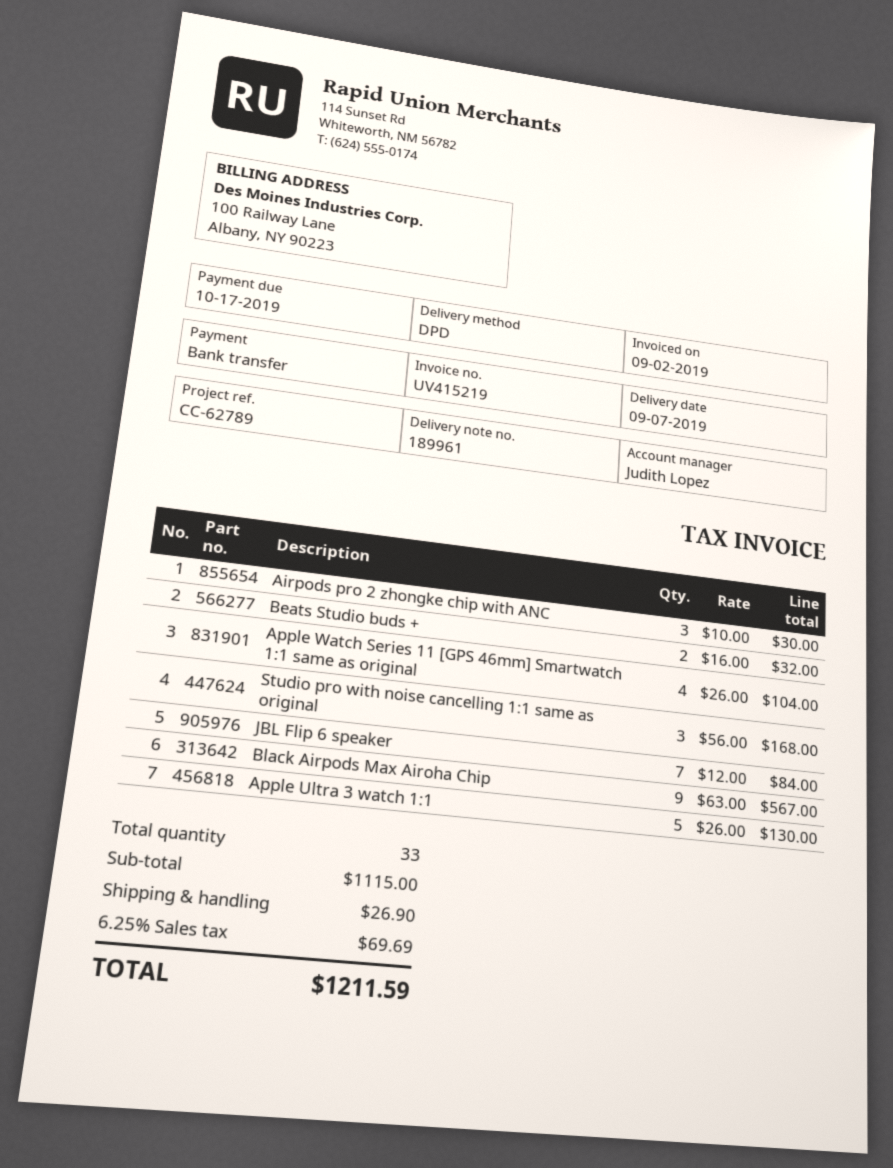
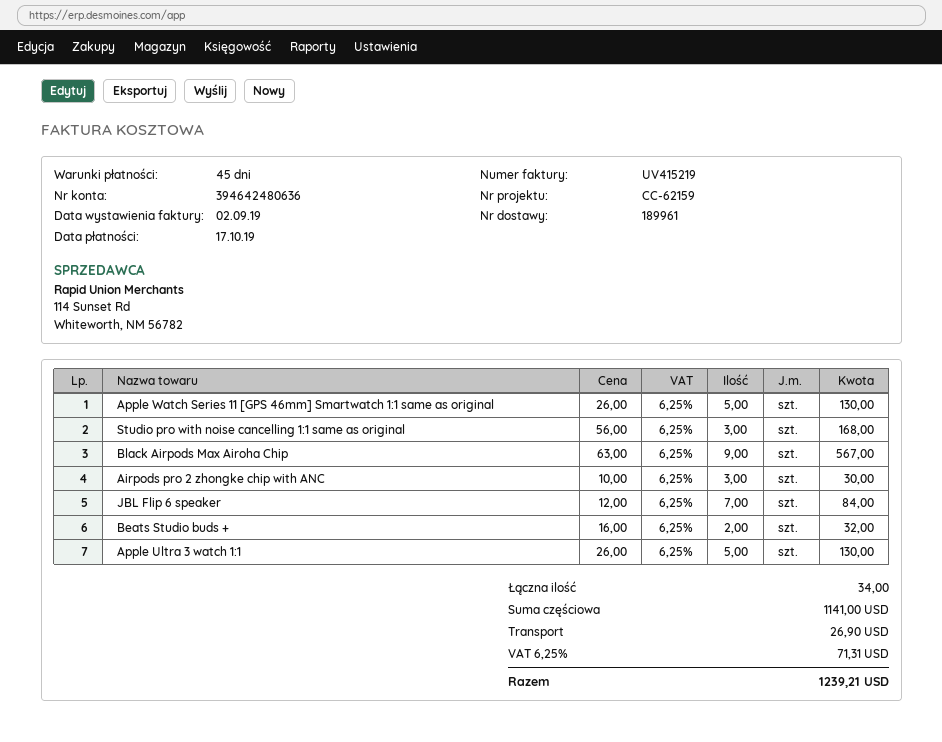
reference: CC-62789 -> CC-62159
Apple Watch Series 11 [GPS 46mm] Smartwatch 1:1 same as original: 4 x 26.00 = 104.00 -> 5 x 26.00 = 130.00
total quantity: 33 -> 34
subtotal: 1115.00 -> 1141.00
tax: 6.25% = 69.69 -> 6.25% = 71.31
total: 1211.59 -> 1239.21

